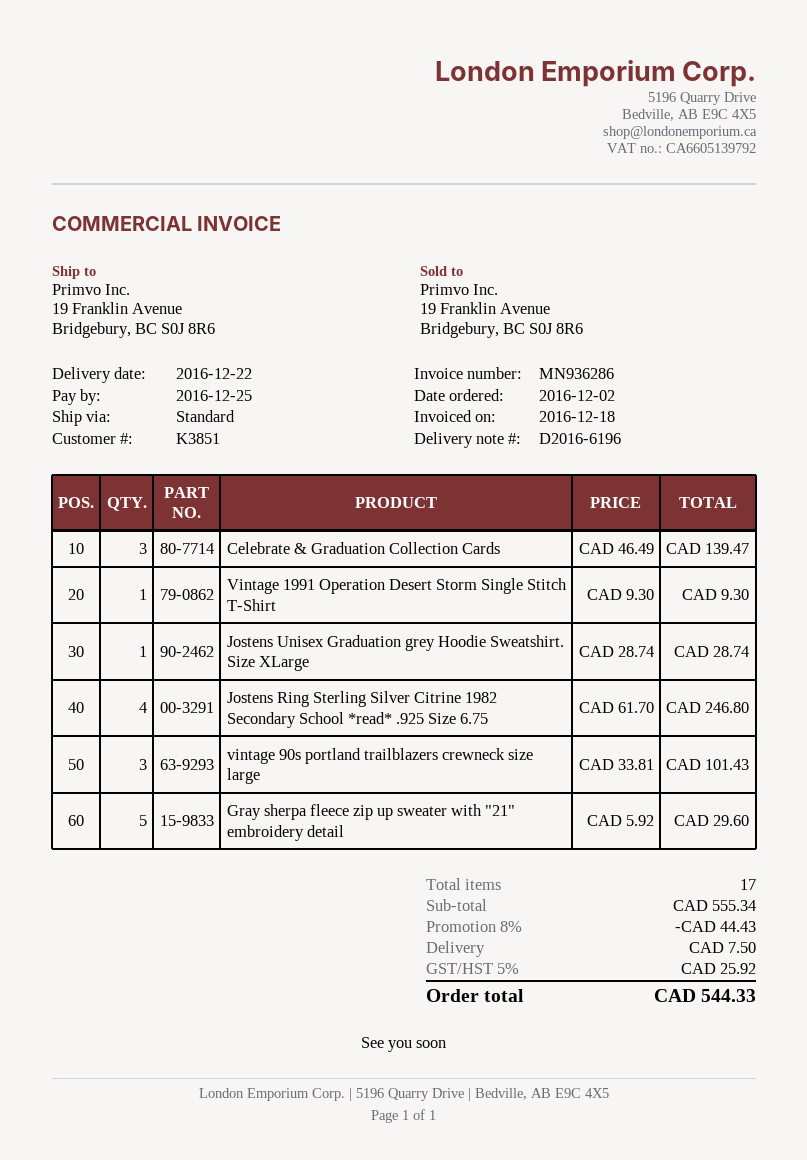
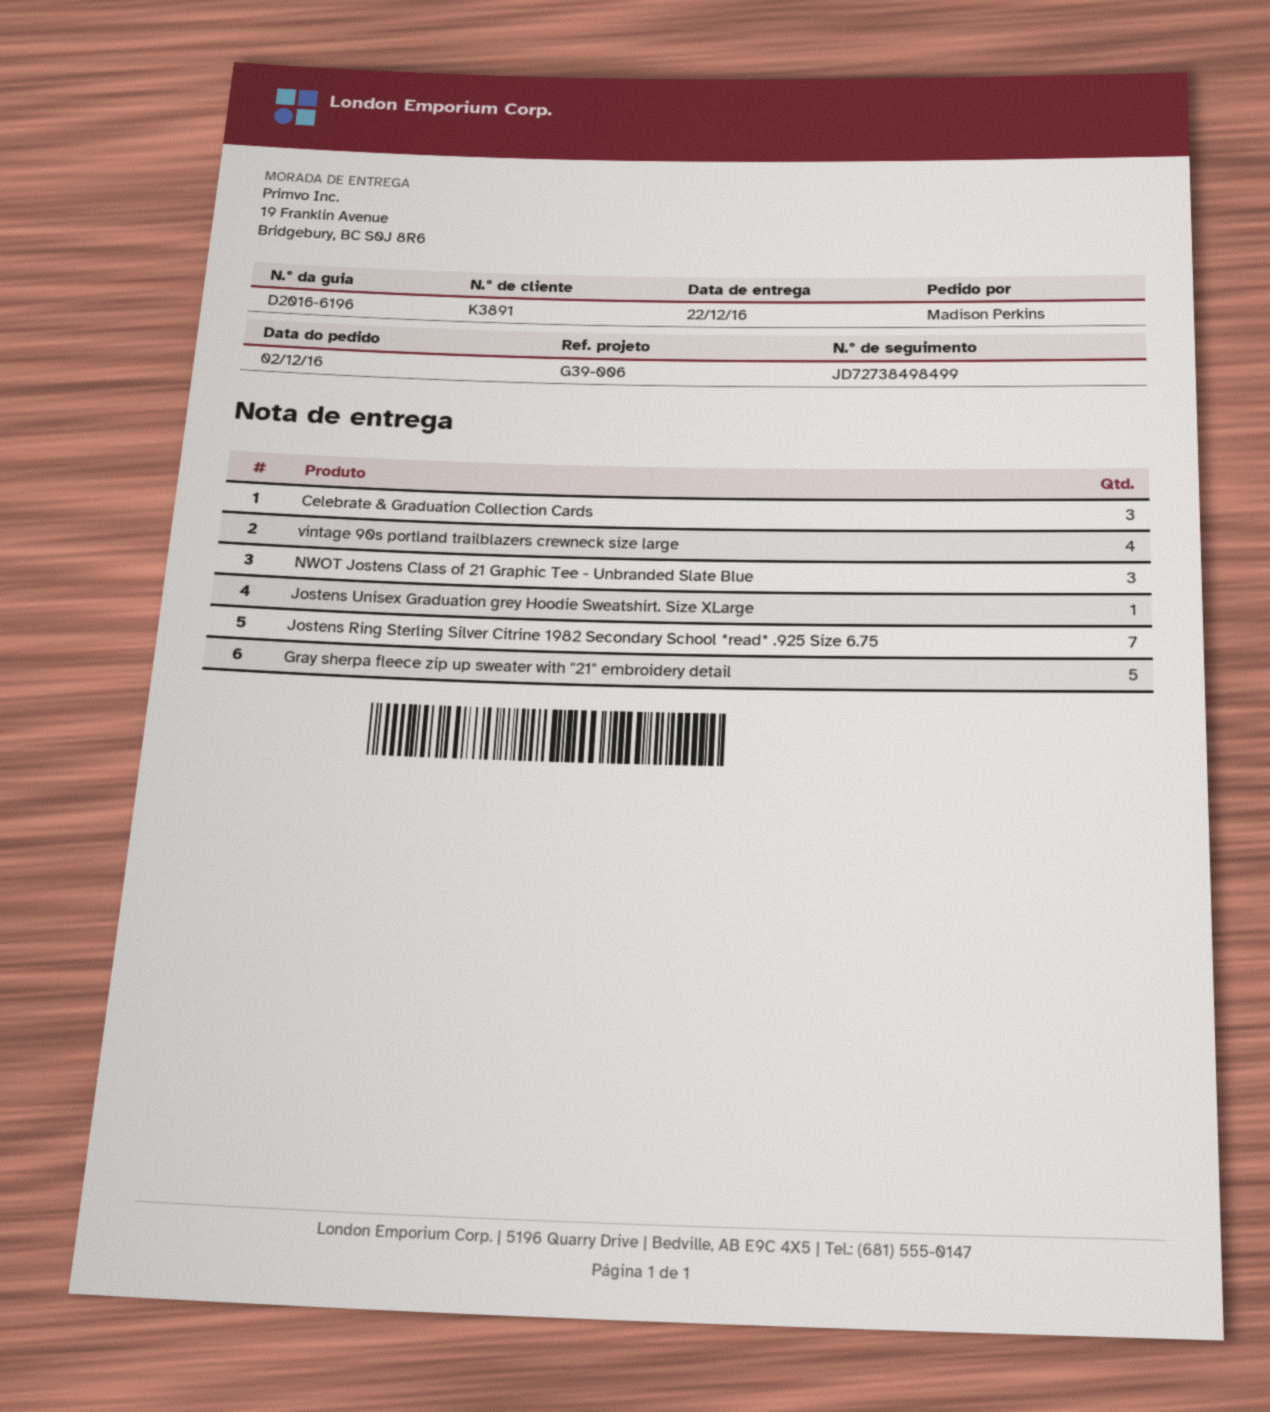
customer number: K3851 -> K3891
Vintage 1991 Operation Desert Storm Single Stitch T-Shirt: 1 -> none
Jostens Ring Sterling Silver Citrine 1982 Secondary School *read* .925 Size 6.75: 4 -> 7
vintage 90s portland trailblazers crewneck size large: 3 -> 4
NWOT Jostens Class of 21 Graphic Tee - Unbranded Slate Blue: none -> 3

